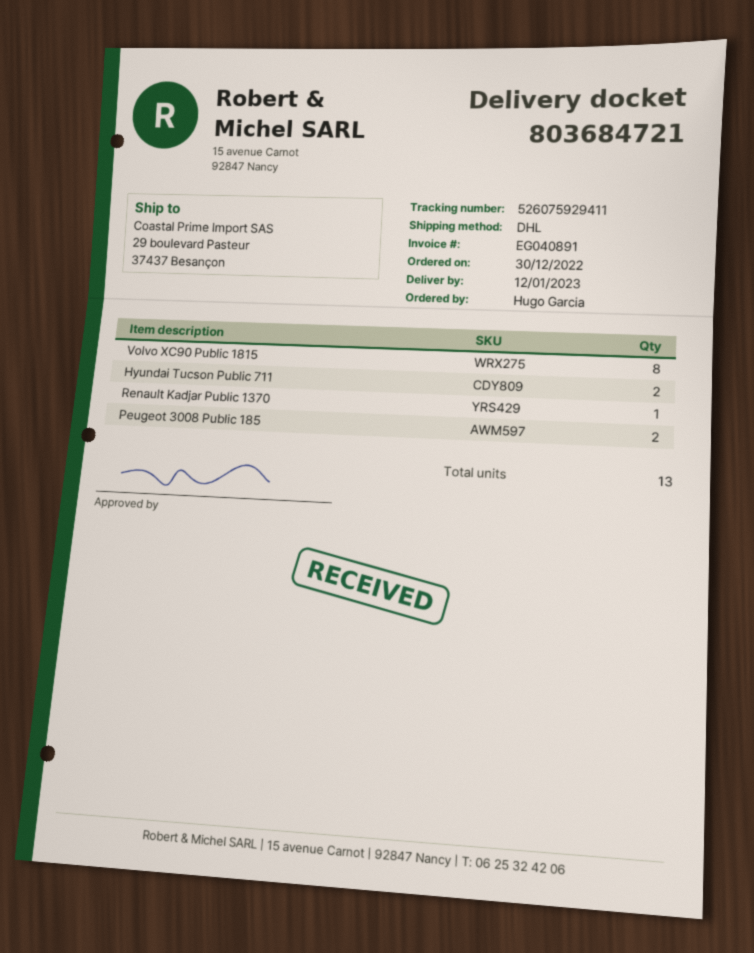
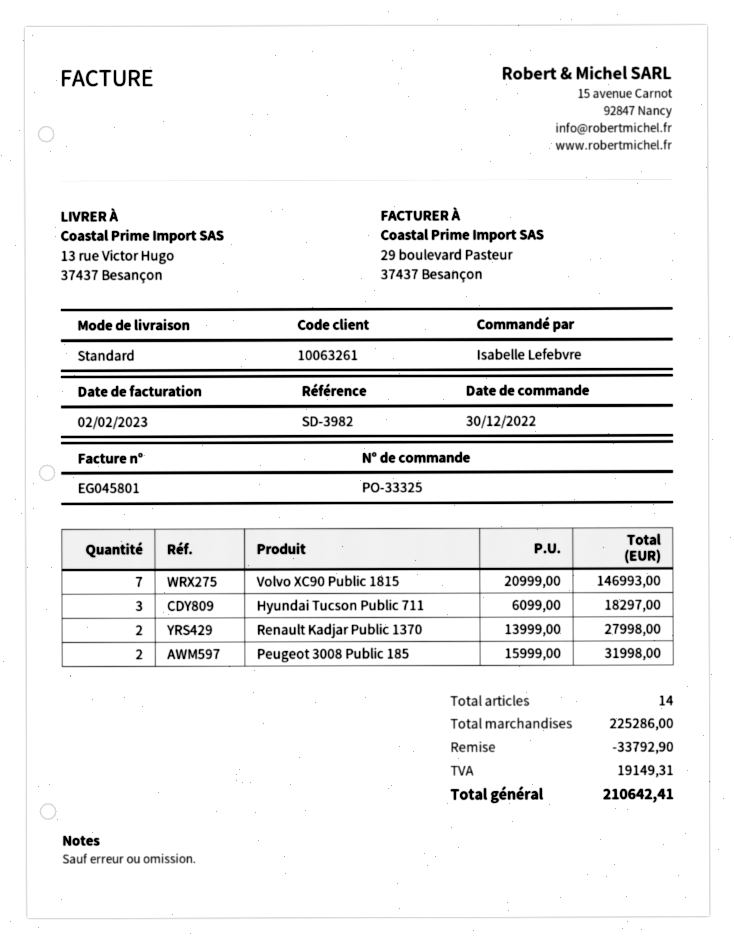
invoice number: EG040891 -> EG045801
ordered by: Hugo Garcia -> Isabelle Lefebvre
shipping method: DHL -> standard
ship to: 29 boulevard Pasteur, 37437 Besançon -> 13 rue Victor Hugo, 37437 Besançon
Volvo XC90 Public 1815: 8 -> 7
Hyundai Tucson Public 711: 2 -> 3
Renault Kadjar Public 1370: 1 -> 2
total quantity: 13 -> 14

